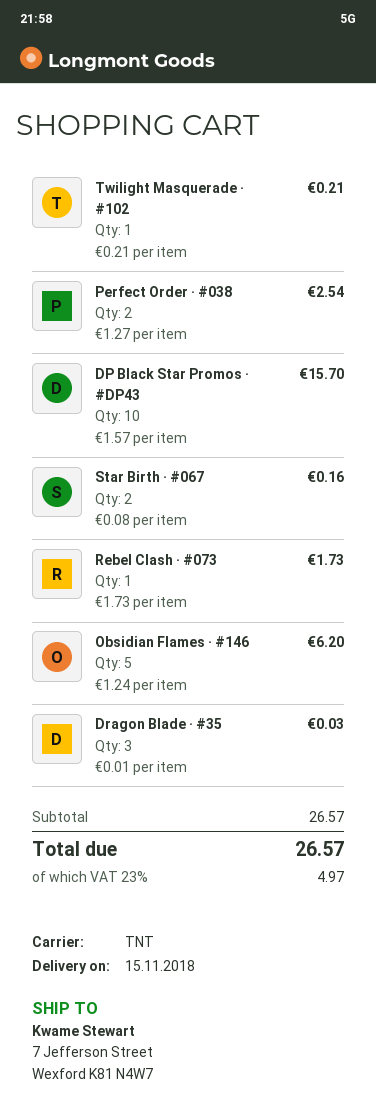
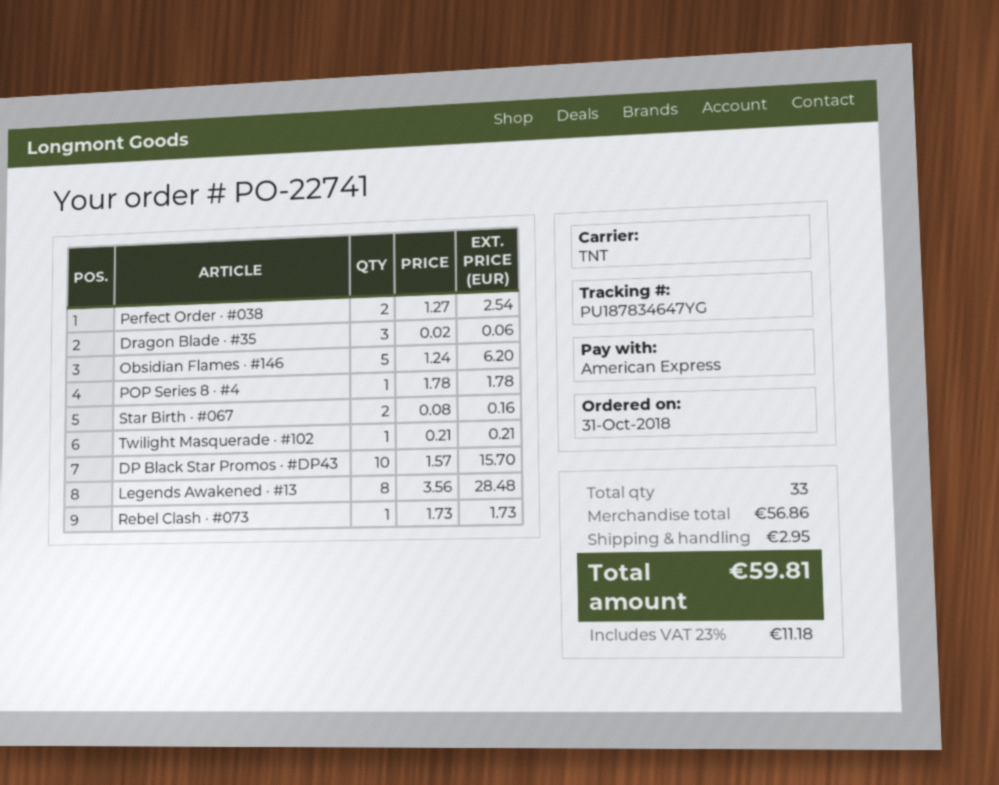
Dragon Blade · #35: 3 x 0.01 = 0.03 -> 3 x 0.02 = 0.06
POP Series 8 · #4: none -> 1 x 1.78 = 1.78
Legends Awakened · #13: none -> 8 x 3.56 = 28.48
subtotal: 26.57 -> 56.86
shipping: none -> 2.95
tax: 23% = 4.97 -> 23% = 11.18
total: 26.57 -> 59.81

